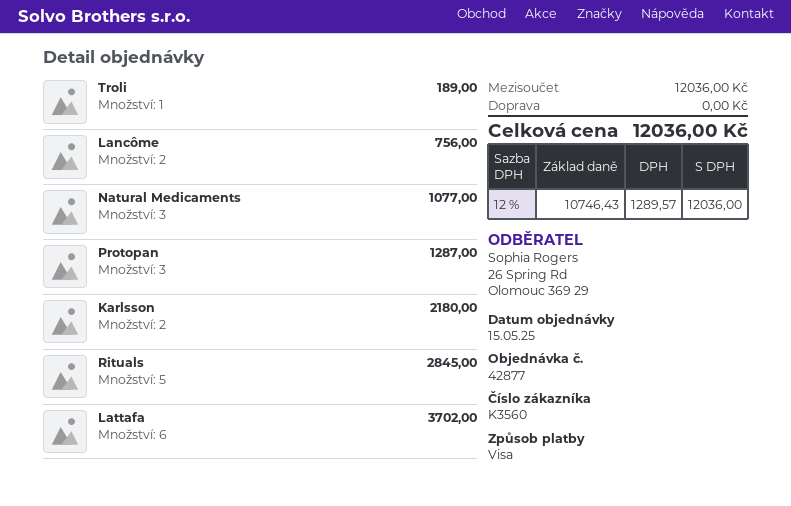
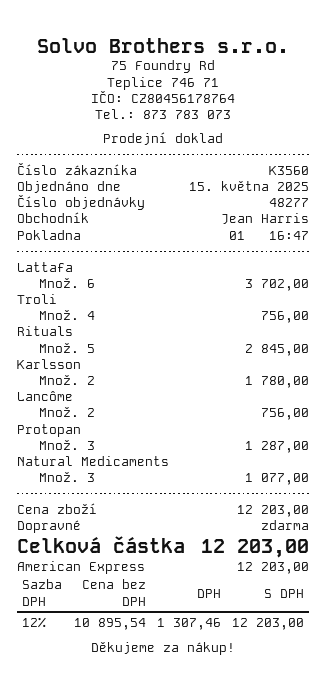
order number: 42877 -> 48277
payment method: Visa -> American Express
Troli: 1 for 189.00 -> 4 for 756.00
Karlsson: 2 for 2180.00 -> 2 for 1780.00
subtotal: 12036.00 -> 12203.00
net: 10746.43 -> 10895.54
tax: 12% = 1289.57 -> 12% = 1307.46
total: 12036.00 -> 12203.00

